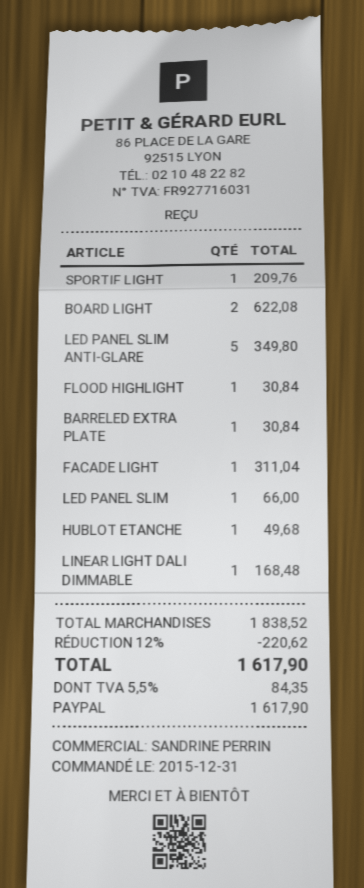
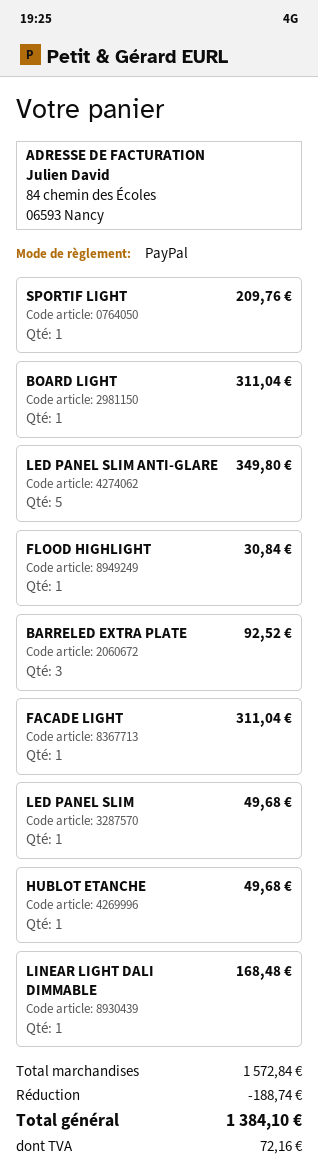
BOARD LIGHT: 2 for 622.08 -> 1 for 311.04
BARRELED EXTRA PLATE: 1 for 30.84 -> 3 for 92.52
LED PANEL SLIM: 1 for 66.00 -> 1 for 49.68
subtotal: 1838.52 -> 1572.84
discount: 220.62 -> 188.74
tax: 84.35 -> 72.16
total: 1617.90 -> 1384.10

